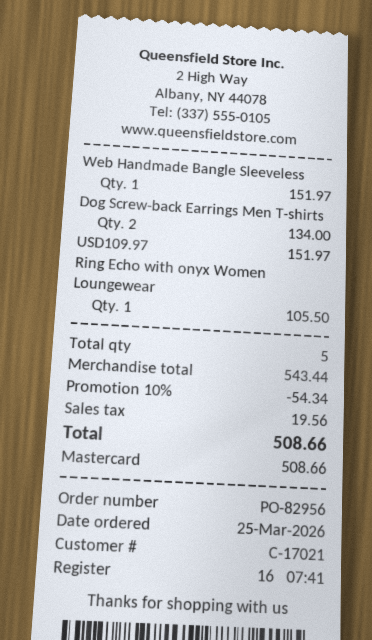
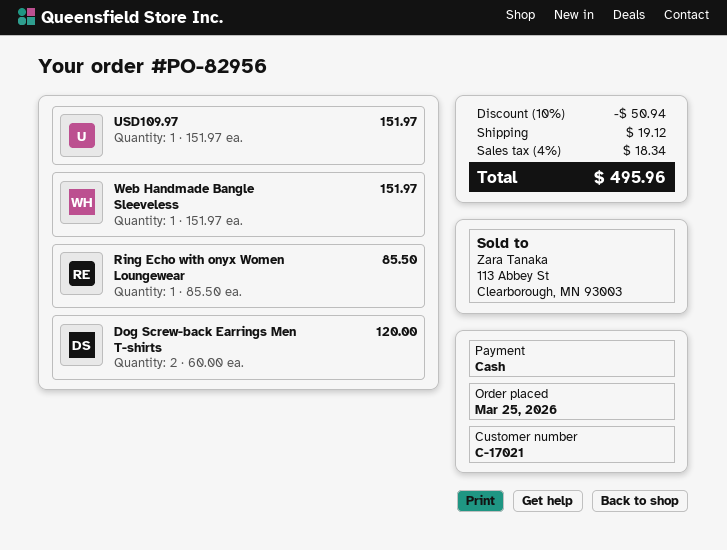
payment method: Mastercard -> cash
Dog Screw-back Earrings Men T-shirts: 2 for 134.00 -> 2 for 120.00
Ring Echo with onyx Women Loungewear: 1 for 105.50 -> 1 for 85.50
discount: 10% = 54.34 -> 10% = 50.94
shipping: none -> 19.12
tax: 19.56 -> 18.34
total: 508.66 -> 495.96

